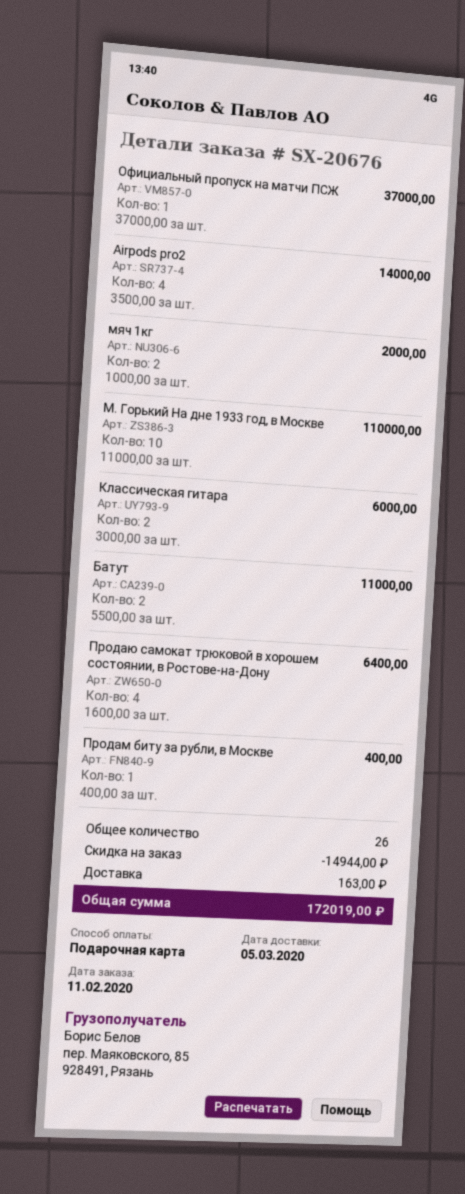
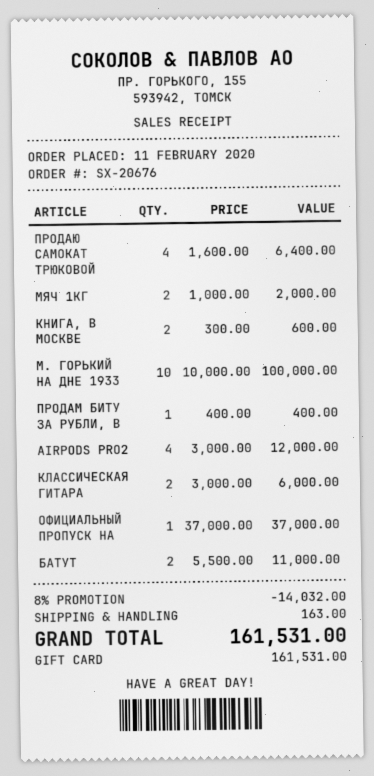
Airpods pro2: 4 x 3500.00 = 14000.00 -> 4 x 3000.00 = 12000.00
М. Горький На дне 1933 год, в Москве: 10 x 11000.00 = 110000.00 -> 10 x 10000.00 = 100000.00
КНИГА, В МОСКВЕ: none -> 2 x 300.00 = 600.00
discount: 14944.00 -> 14032.00
total: 172019.00 -> 161531.00

